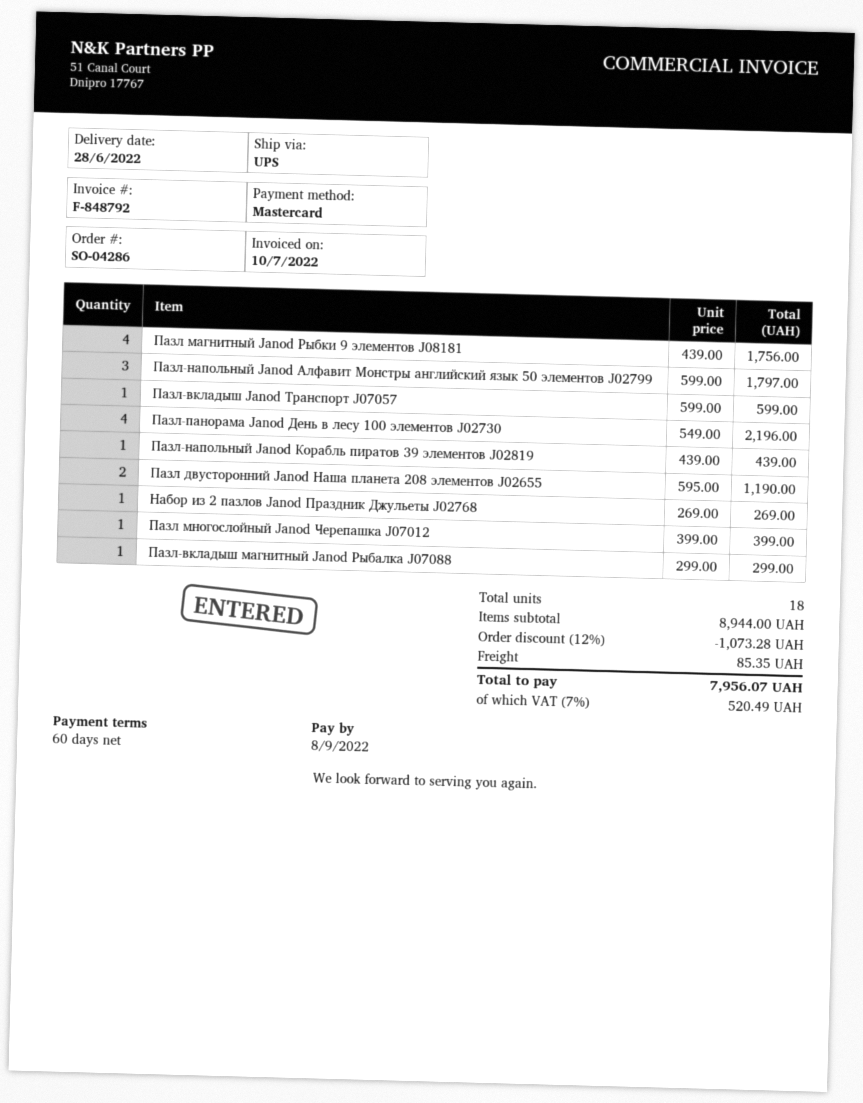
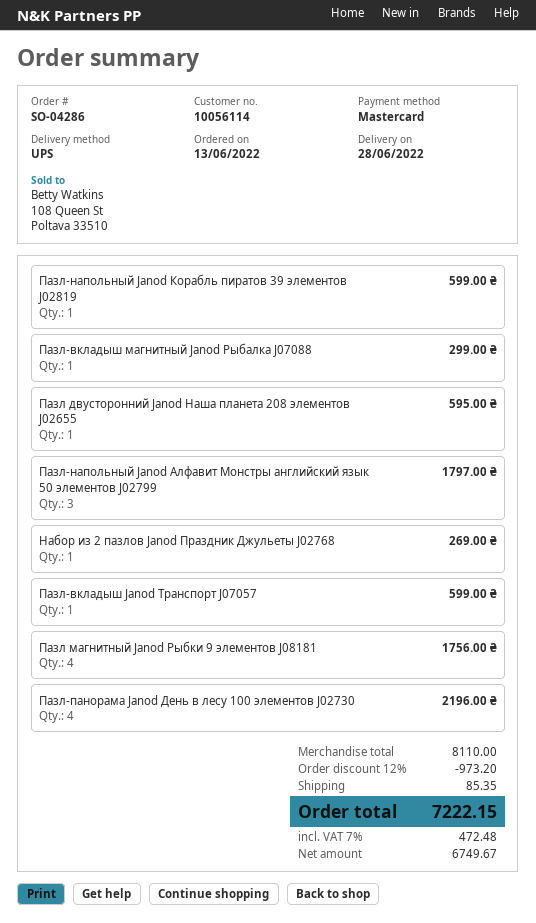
Пазл-напольный Janod Корабль пиратов 39 элементов J02819: 1 for 439.00 -> 1 for 599.00
Пазл двусторонний Janod Наша планета 208 элементов J02655: 2 for 1190.00 -> 1 for 595.00
Пазл многослойный Janod Черепашка J07012: 1 for 399.00 -> none
subtotal: 8944.00 -> 8110.00
discount: 12% = 1073.28 -> 12% = 973.20
tax: 7% = 520.49 -> 7% = 472.48
total: 7956.07 -> 7222.15

